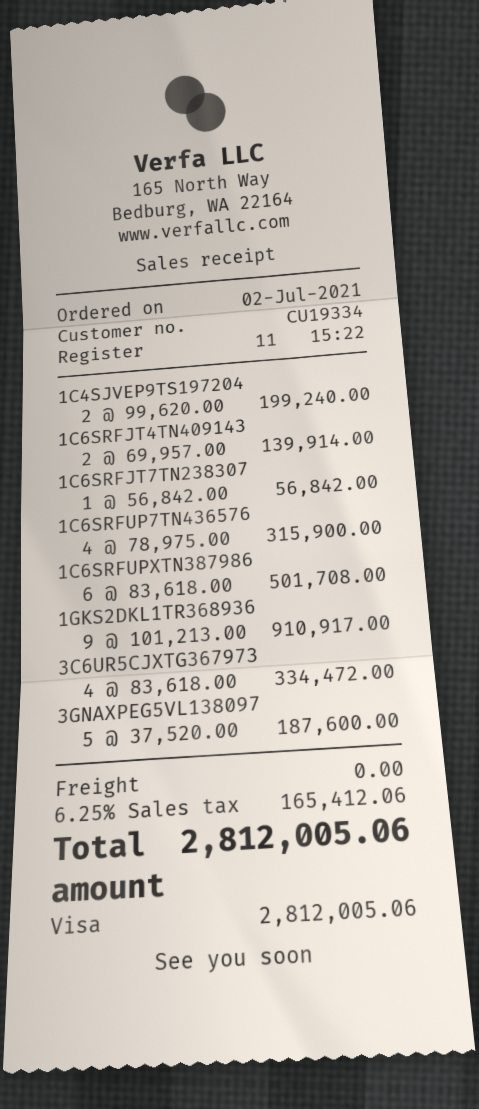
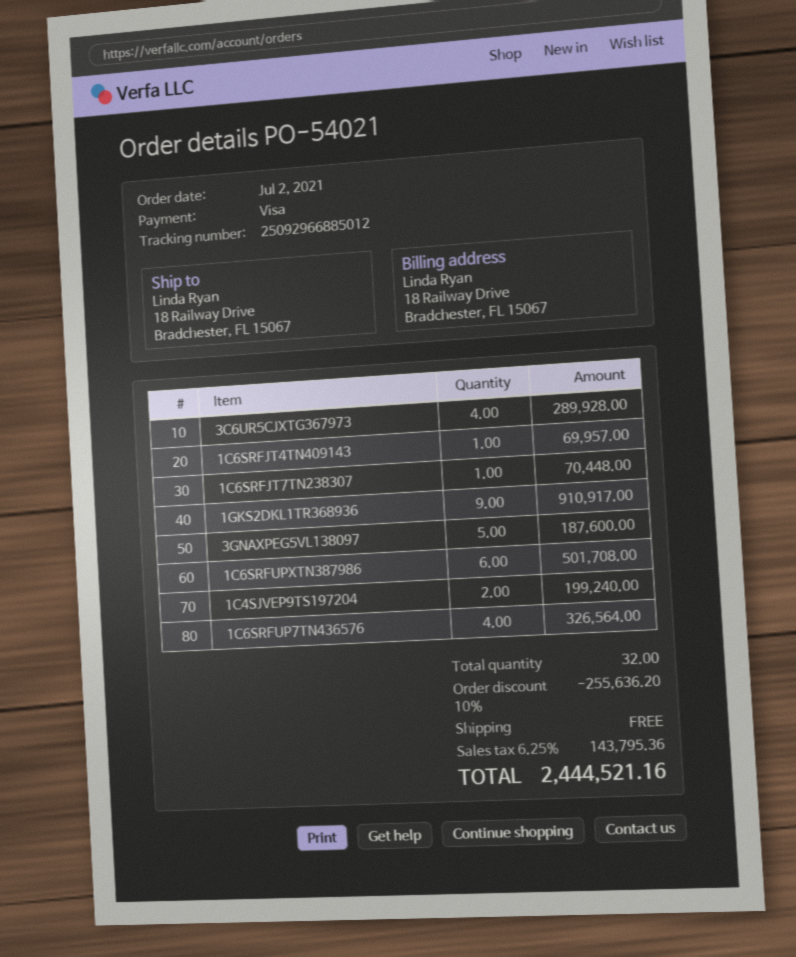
1C6SRFJT4TN409143: 2 for 139914.00 -> 1 for 69957.00
1C6SRFJT7TN238307: 1 for 56842.00 -> 1 for 70448.00
1C6SRFUP7TN436576: 4 for 315900.00 -> 4 for 326564.00
3C6UR5CJXTG367973: 4 for 334472.00 -> 4 for 289928.00
discount: none -> 10% = 255636.20
tax: 6.25% = 165412.06 -> 6.25% = 143795.36
total: 2812005.06 -> 2444521.16

